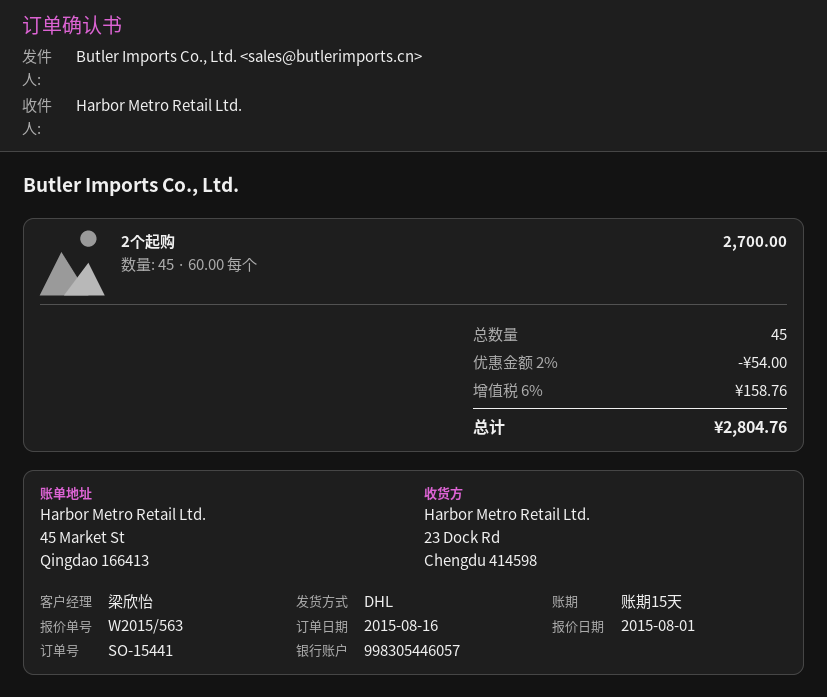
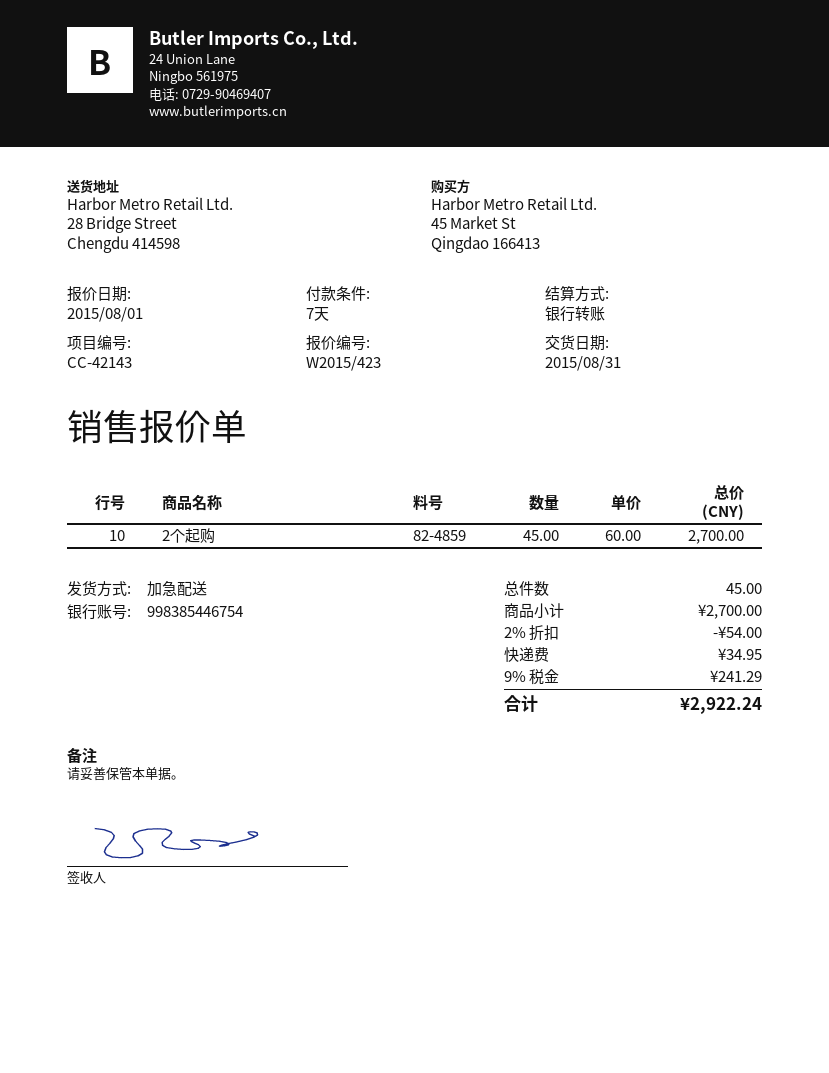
quote number: W2015/563 -> W2015/423
payment terms: 15 days -> 7 days
bank account: 998305446057 -> 998385446754
shipping method: DHL -> express
ship to: 23 Dock Rd, Chengdu 414598 -> 28 Bridge Street, Chengdu 414598
shipping: none -> 34.95
tax: 6% = 158.76 -> 9% = 241.29
total: 2804.76 -> 2922.24

